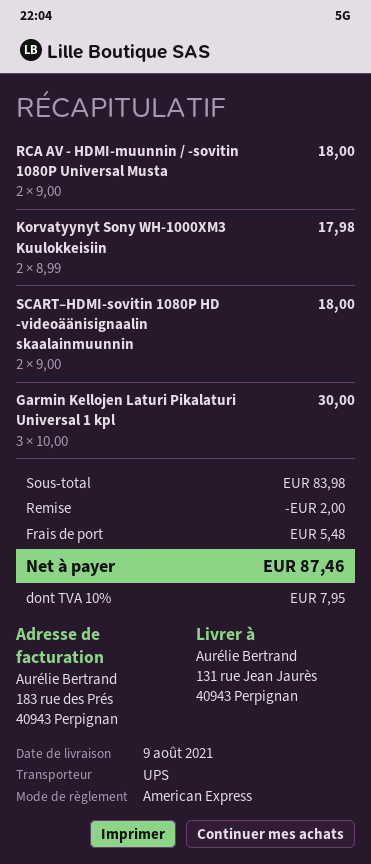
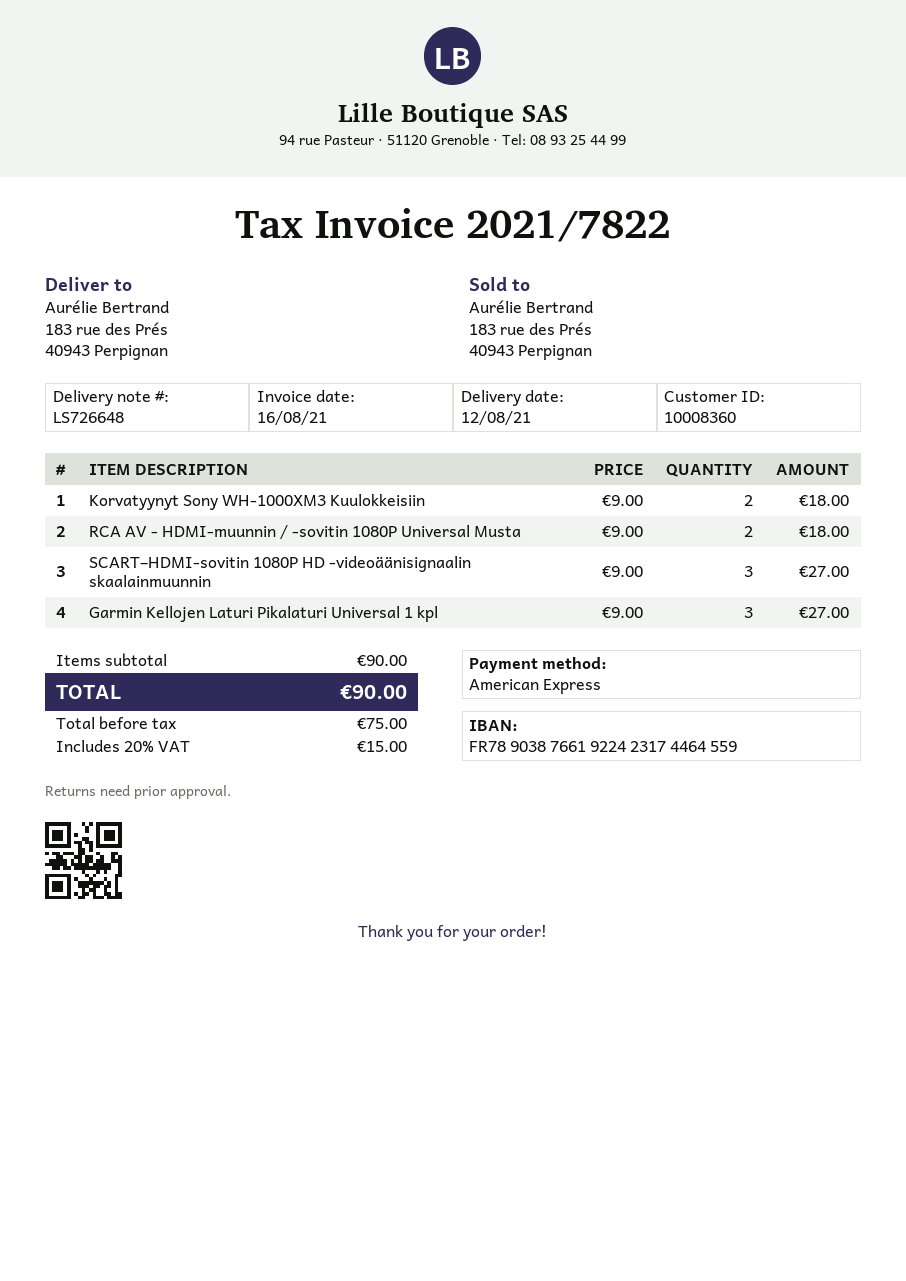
delivery date: 2021-08-09 -> 2021-08-12
ship to: 131 rue Jean Jaurès, 40943 Perpignan -> 183 rue des Prés, 40943 Perpignan
Korvatyynyt Sony WH-1000XM3 Kuulokkeisiin: 2 x 8.99 = 17.98 -> 2 x 9.00 = 18.00
SCART–HDMI-sovitin 1080P HD -videoäänisignaalin skaalainmuunnin: 2 x 9.00 = 18.00 -> 3 x 9.00 = 27.00
Garmin Kellojen Laturi Pikalaturi Universal 1 kpl: 3 x 10.00 = 30.00 -> 3 x 9.00 = 27.00
subtotal: 83.98 -> 90.00
discount: 2.00 -> none
shipping: 5.48 -> none
tax: 10% = 7.95 -> 20% = 15.00
total: 87.46 -> 90.00

